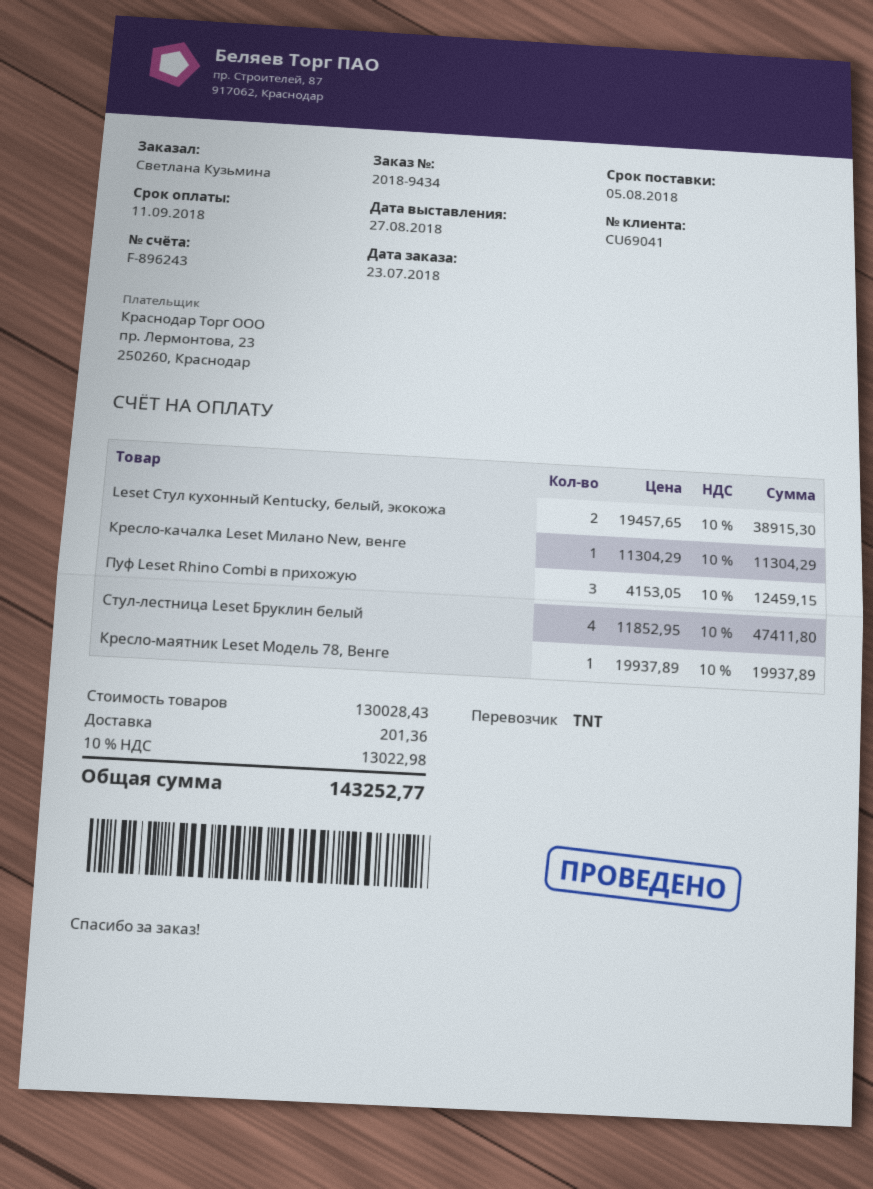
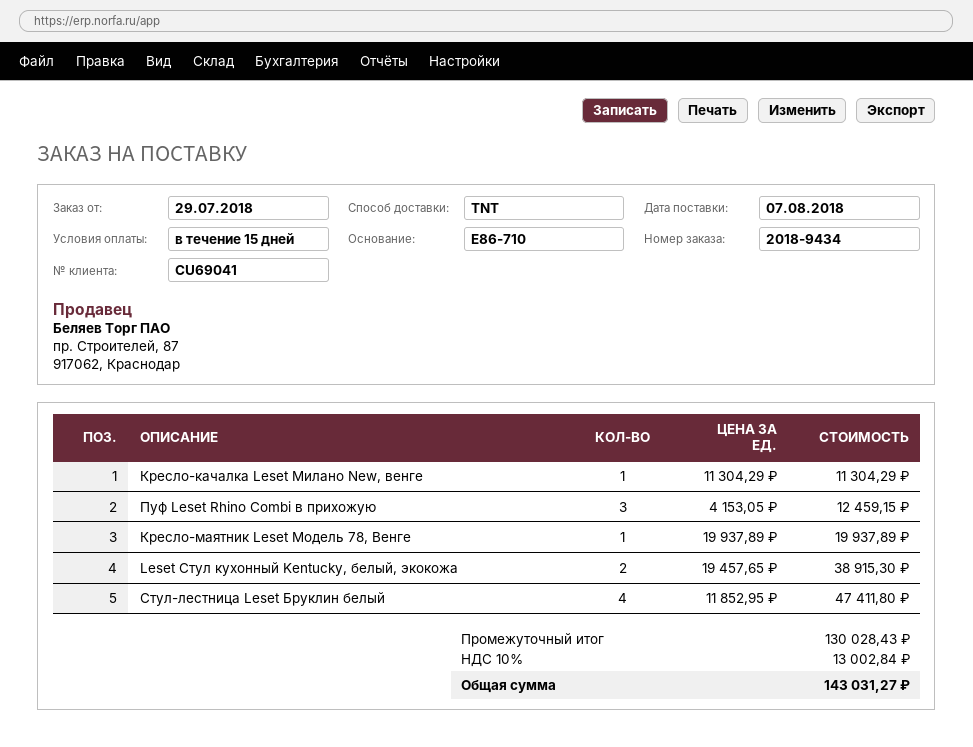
order date: 2018-07-23 -> 2018-07-29
delivery date: 2018-08-05 -> 2018-08-07
shipping: 201.36 -> none
tax: 10% = 13022.98 -> 10% = 13002.84
total: 143252.77 -> 143031.27

